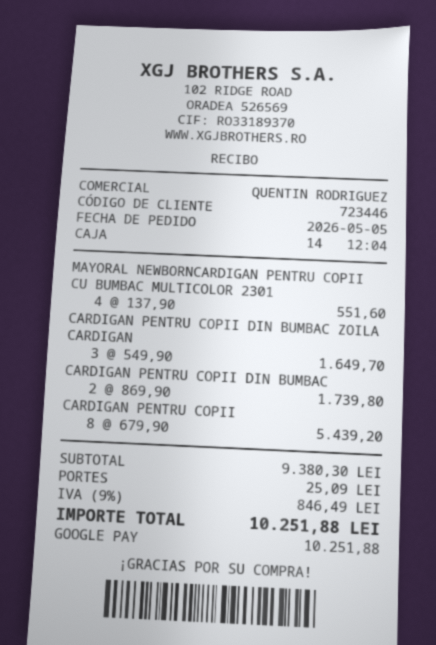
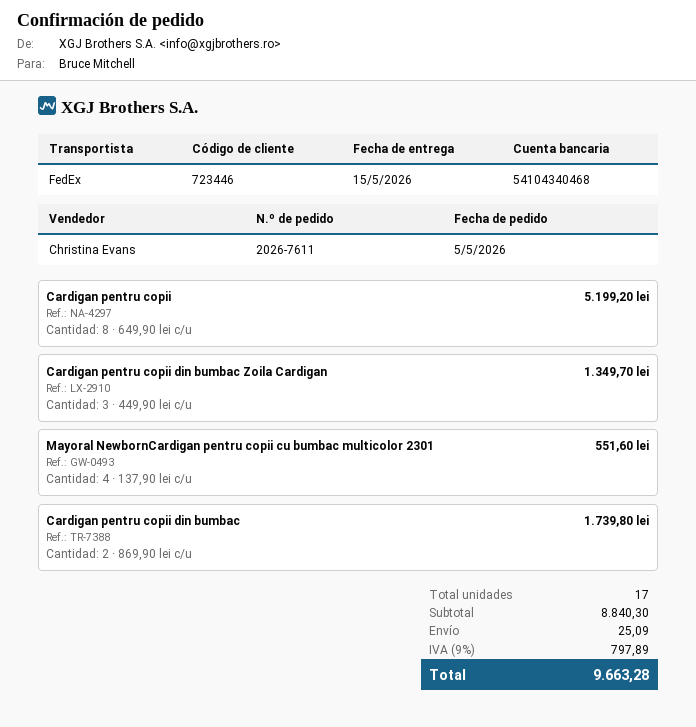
sales rep: QUENTIN RODRIGUEZ -> Christina Evans
CARDIGAN PENTRU COPII DIN BUMBAC ZOILA CARDIGAN: 3 x 549.90 = 1649.70 -> 3 x 449.90 = 1349.70
CARDIGAN PENTRU COPII: 8 x 679.90 = 5439.20 -> 8 x 649.90 = 5199.20
subtotal: 9380.30 -> 8840.30
tax: 9% = 846.49 -> 9% = 797.89
total: 10251.88 -> 9663.28

